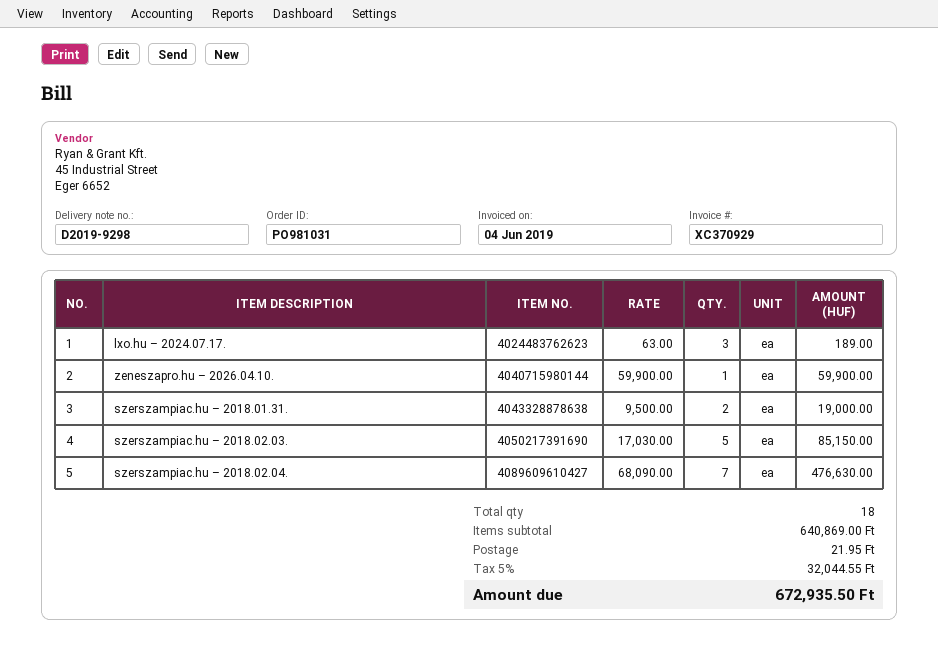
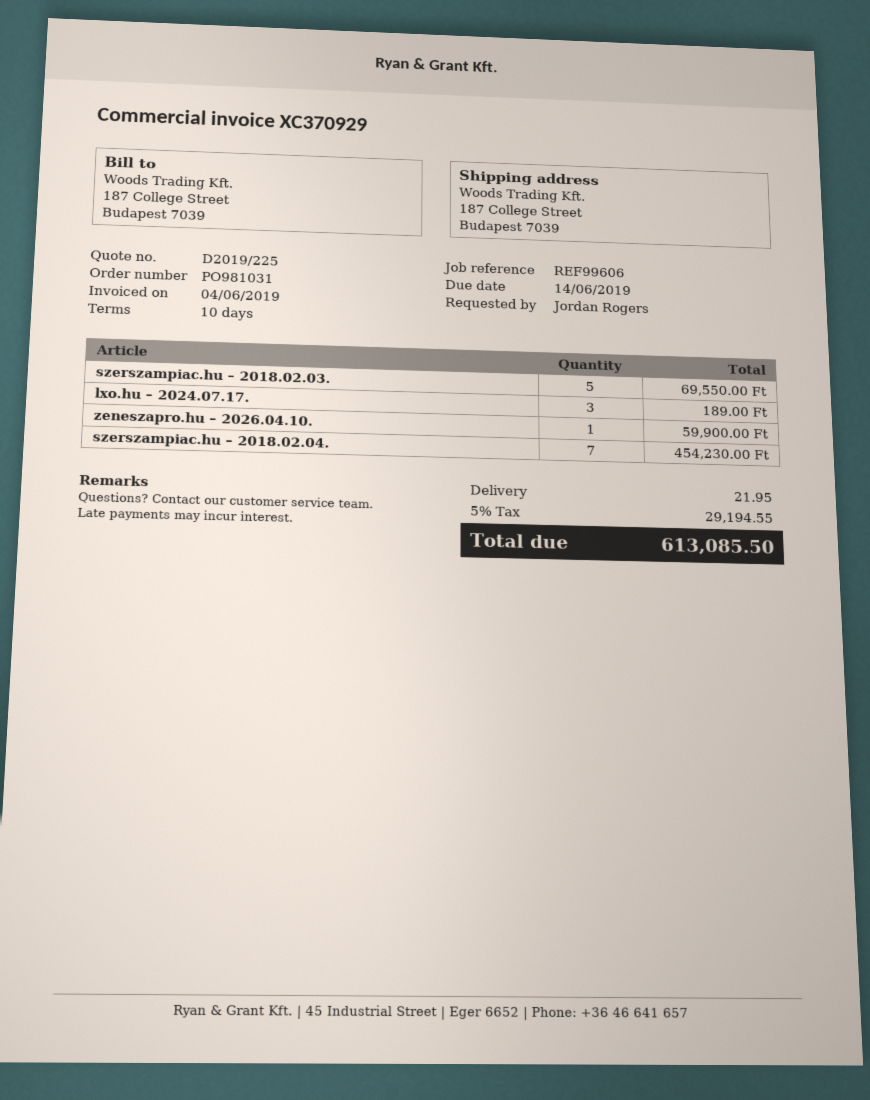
szerszampiac.hu – 2018.01.31.: 2 for 19000.00 -> none
szerszampiac.hu – 2018.02.03.: 5 for 85150.00 -> 5 for 69550.00
szerszampiac.hu – 2018.02.04.: 7 for 476630.00 -> 7 for 454230.00
tax: 5% = 32044.55 -> 5% = 29194.55
total: 672935.50 -> 613085.50

